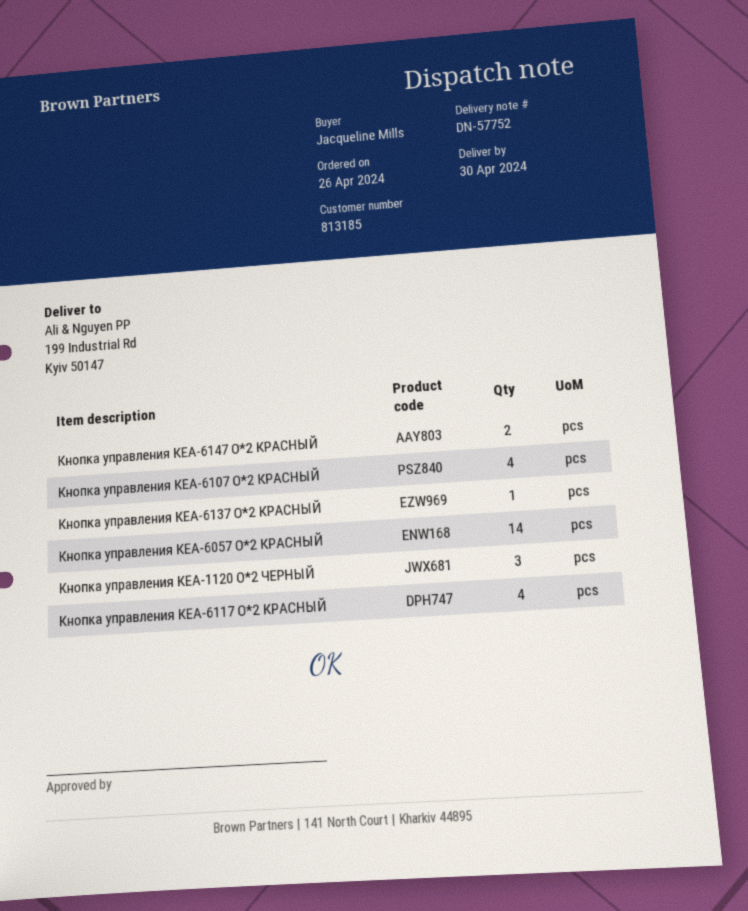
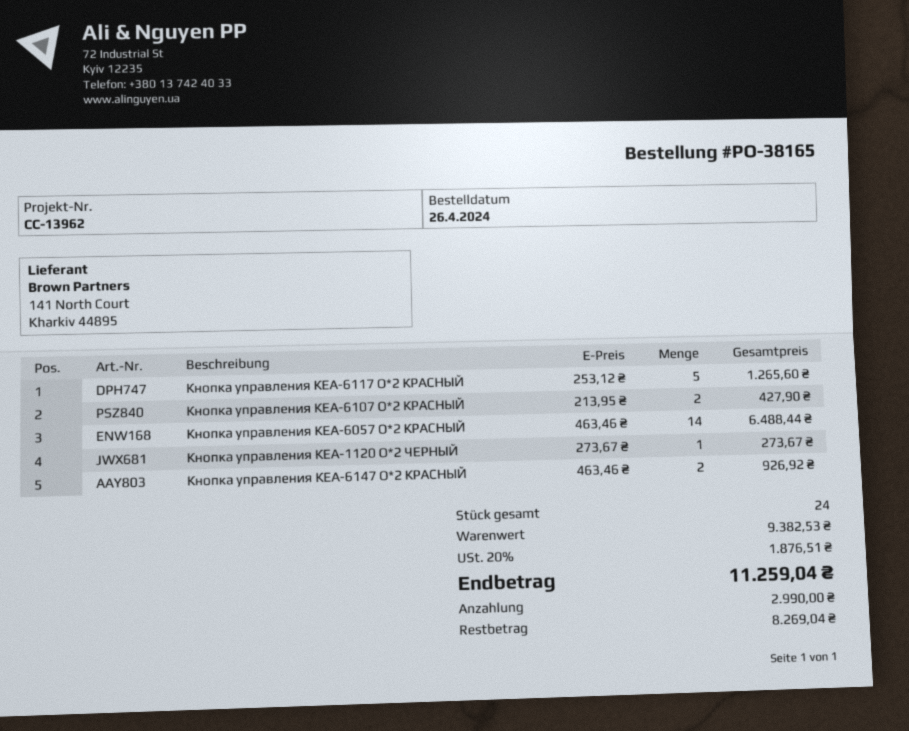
Кнопка управления КЕА-6107 О*2 КРАСНЫЙ: 4 -> 2
Кнопка управления КЕА-6137 О*2 КРАСНЫЙ: 1 -> none
Кнопка управления КЕА-1120 О*2 ЧЕРНЫЙ: 3 -> 1
Кнопка управления КЕА-6117 О*2 КРАСНЫЙ: 4 -> 5

